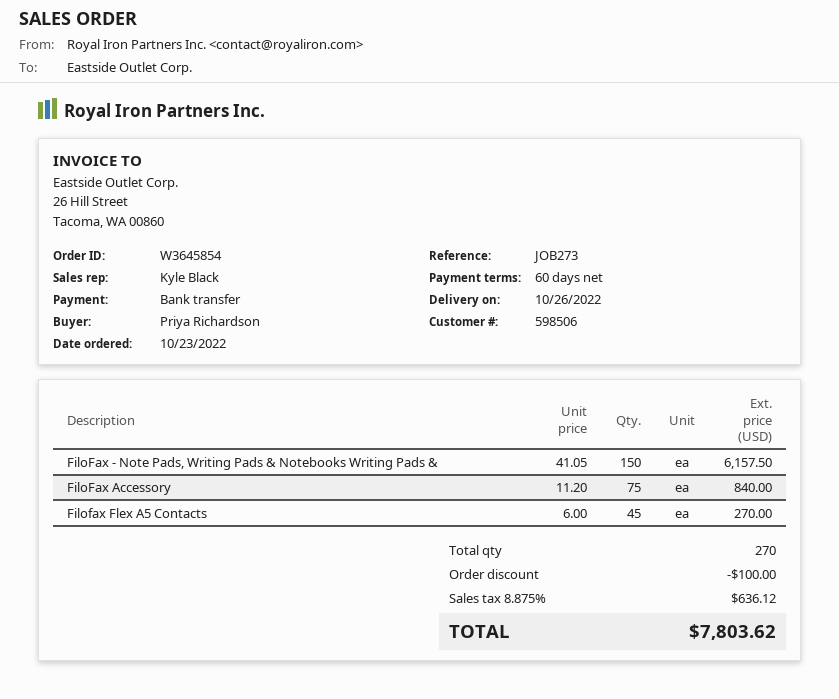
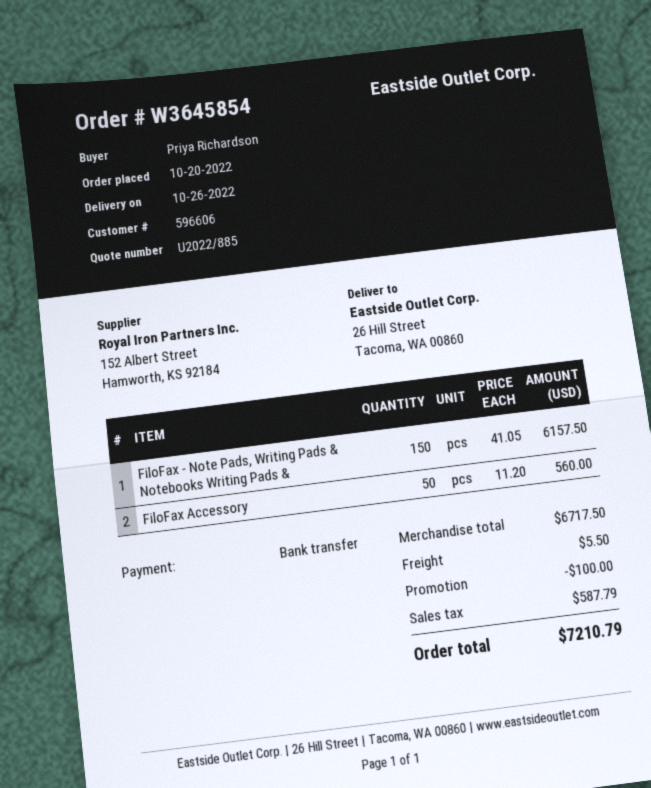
order date: 2022-10-23 -> 2022-10-20
customer number: 598506 -> 596606
FiloFax Accessory: 75 x 11.20 = 840.00 -> 50 x 11.20 = 560.00
Filofax Flex A5 Contacts: 45 x 6.00 = 270.00 -> none
shipping: none -> 5.50
tax: 636.12 -> 587.79
total: 7803.62 -> 7210.79

